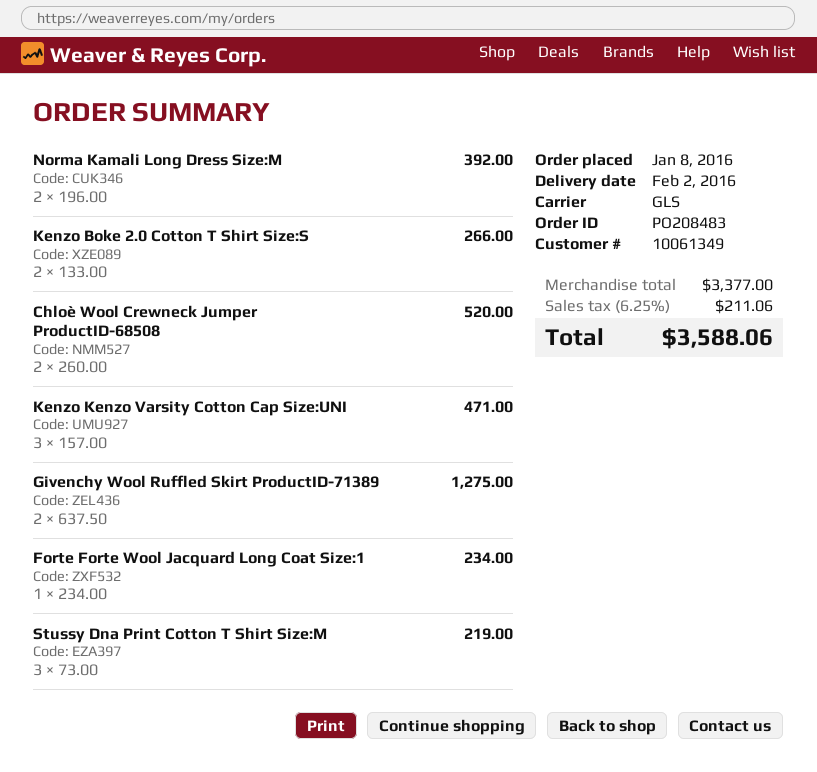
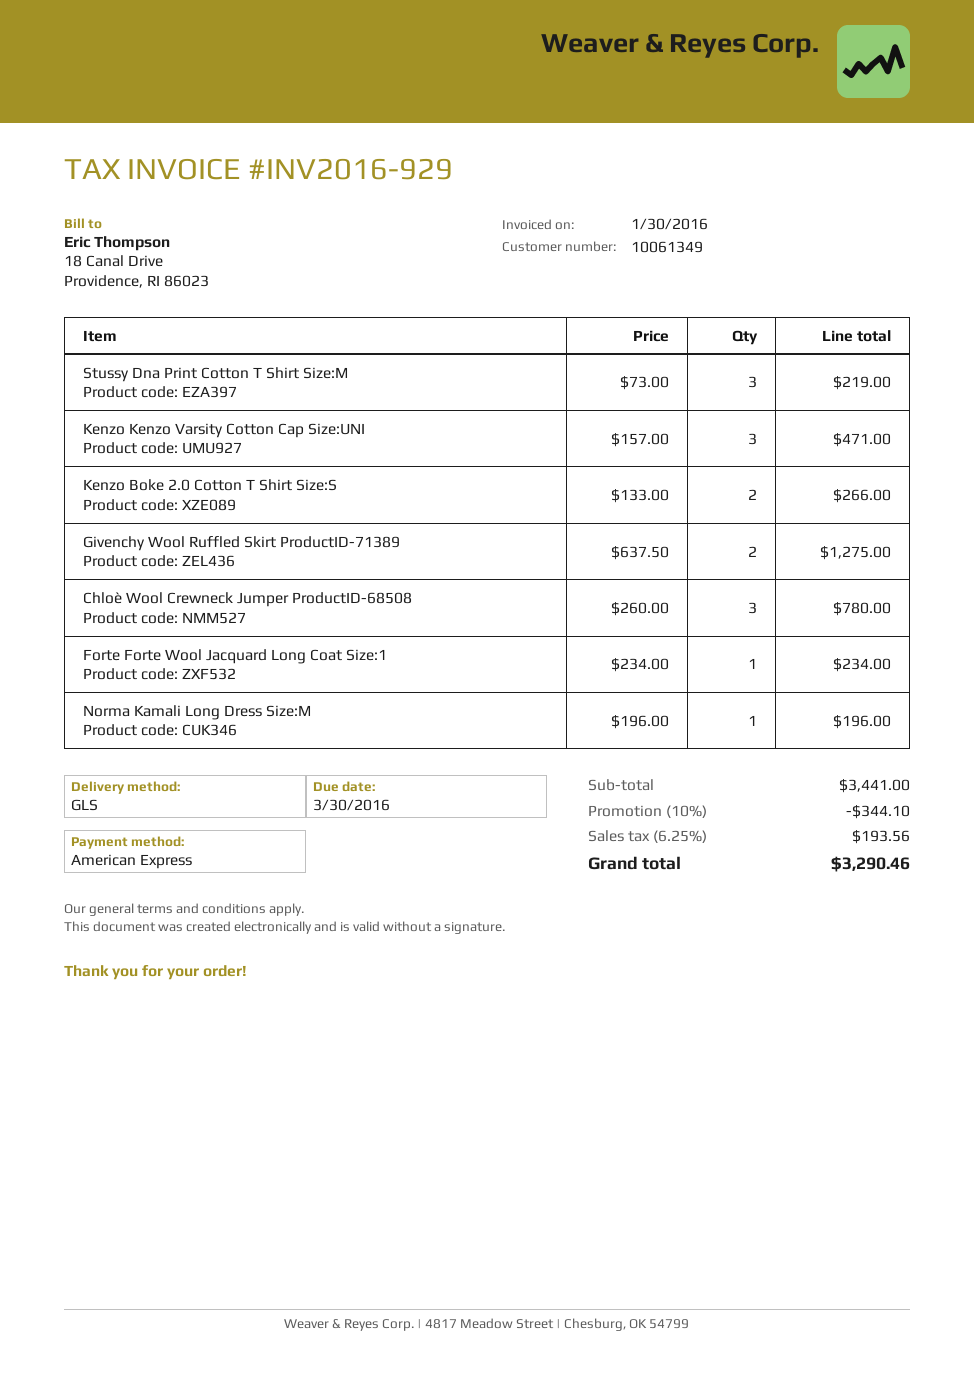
Norma Kamali Long Dress Size:M: 2 x 196.00 = 392.00 -> 1 x 196.00 = 196.00
Chloè Wool Crewneck Jumper ProductID-68508: 2 x 260.00 = 520.00 -> 3 x 260.00 = 780.00
subtotal: 3377.00 -> 3441.00
discount: none -> 10% = 344.10
tax: 6.25% = 211.06 -> 6.25% = 193.56
total: 3588.06 -> 3290.46

